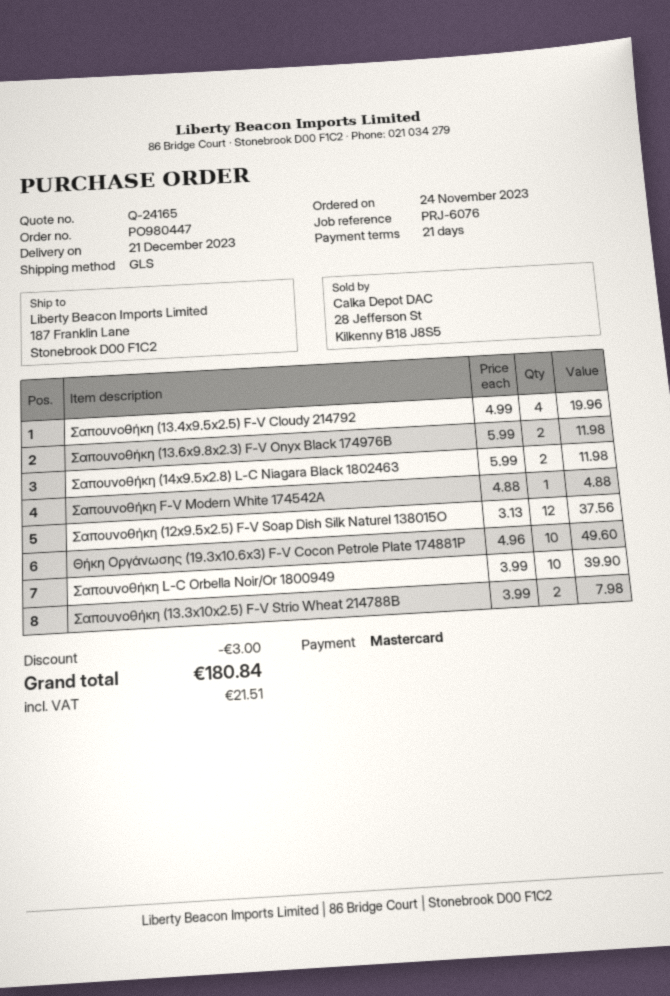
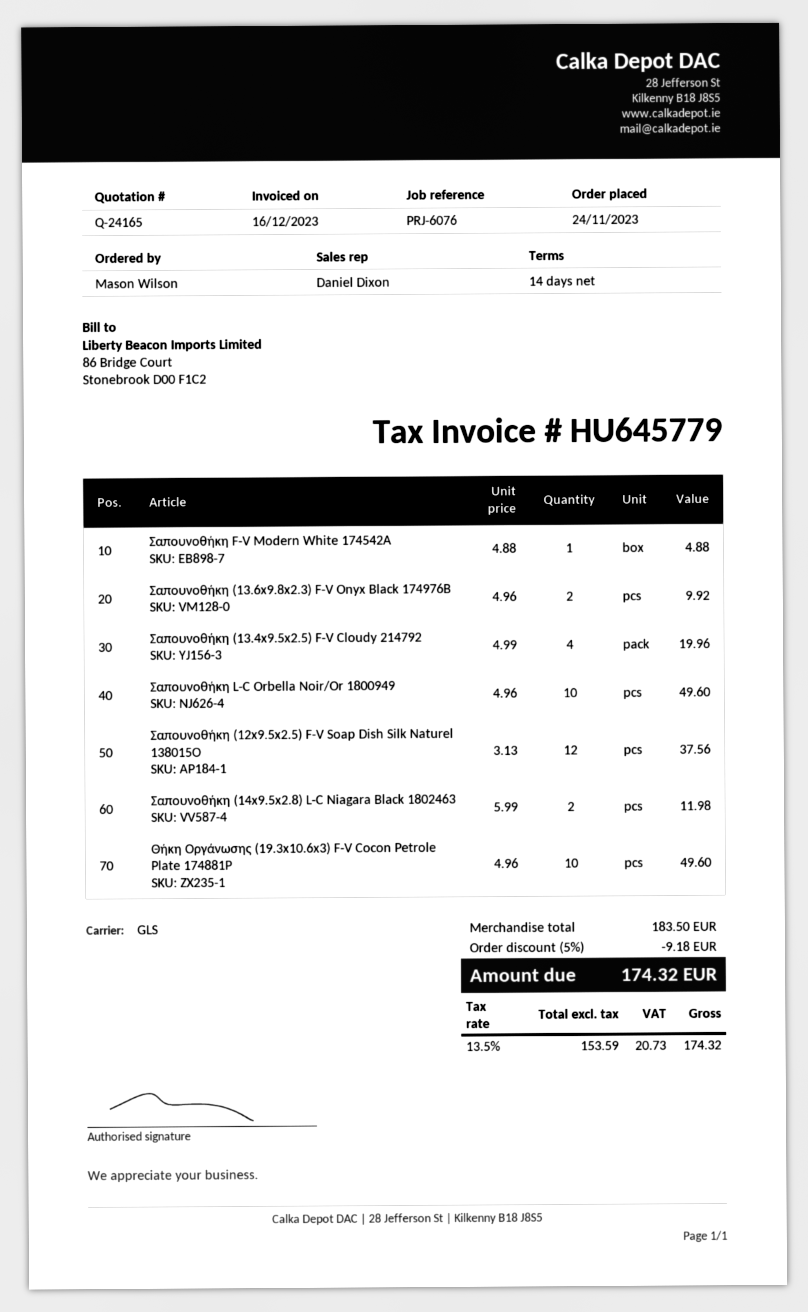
payment terms: 21 days -> 14 days
Σαπουνοθήκη (13.6x9.8x2.3) F-V Onyx Black 174976B: 2 x 5.99 = 11.98 -> 2 x 4.96 = 9.92
Σαπουνοθήκη L-C Orbella Noir/Or 1800949: 10 x 3.99 = 39.90 -> 10 x 4.96 = 49.60
Σαπουνοθήκη (13.3x10x2.5) F-V Strio Wheat 214788B: 2 x 3.99 = 7.98 -> none
discount: 3.00 -> 9.18
tax: 21.51 -> 20.73
total: 180.84 -> 174.32

